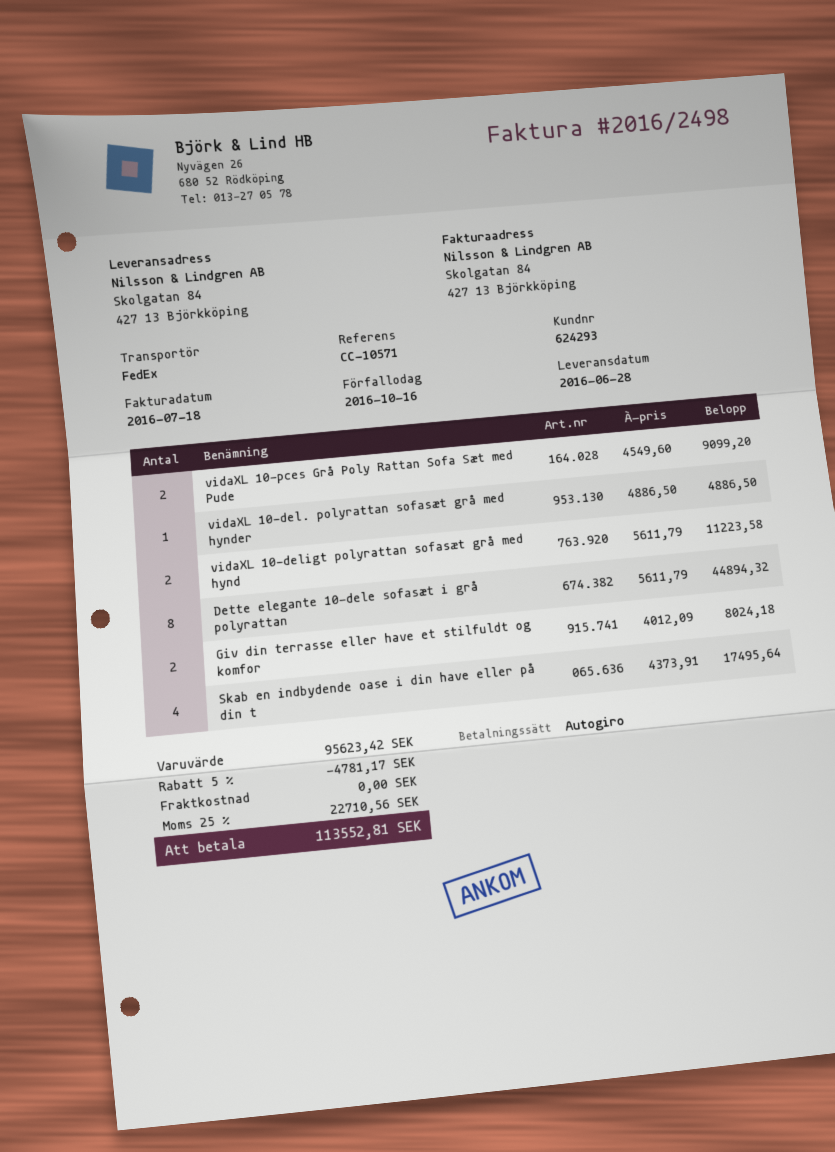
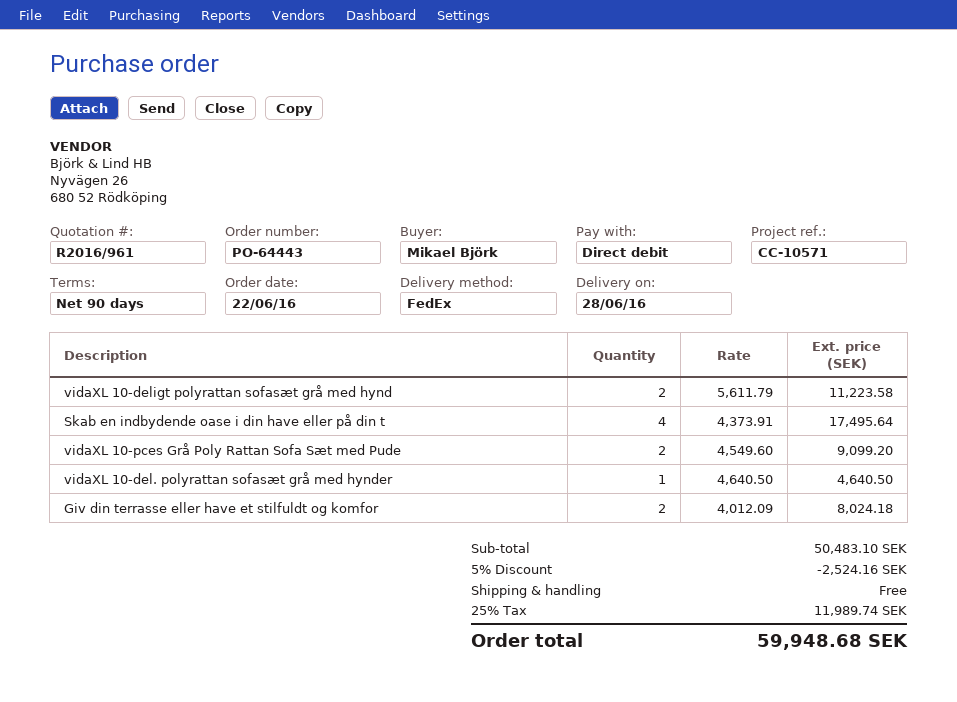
vidaXL 10-del. polyrattan sofasæt grå med hynder: 1 x 4886.50 = 4886.50 -> 1 x 4640.50 = 4640.50
Dette elegante 10-dele sofasæt i grå polyrattan: 8 x 5611.79 = 44894.32 -> none
subtotal: 95623.42 -> 50483.10
discount: 5% = 4781.17 -> 5% = 2524.16
tax: 25% = 22710.56 -> 25% = 11989.74
total: 113552.81 -> 59948.68

